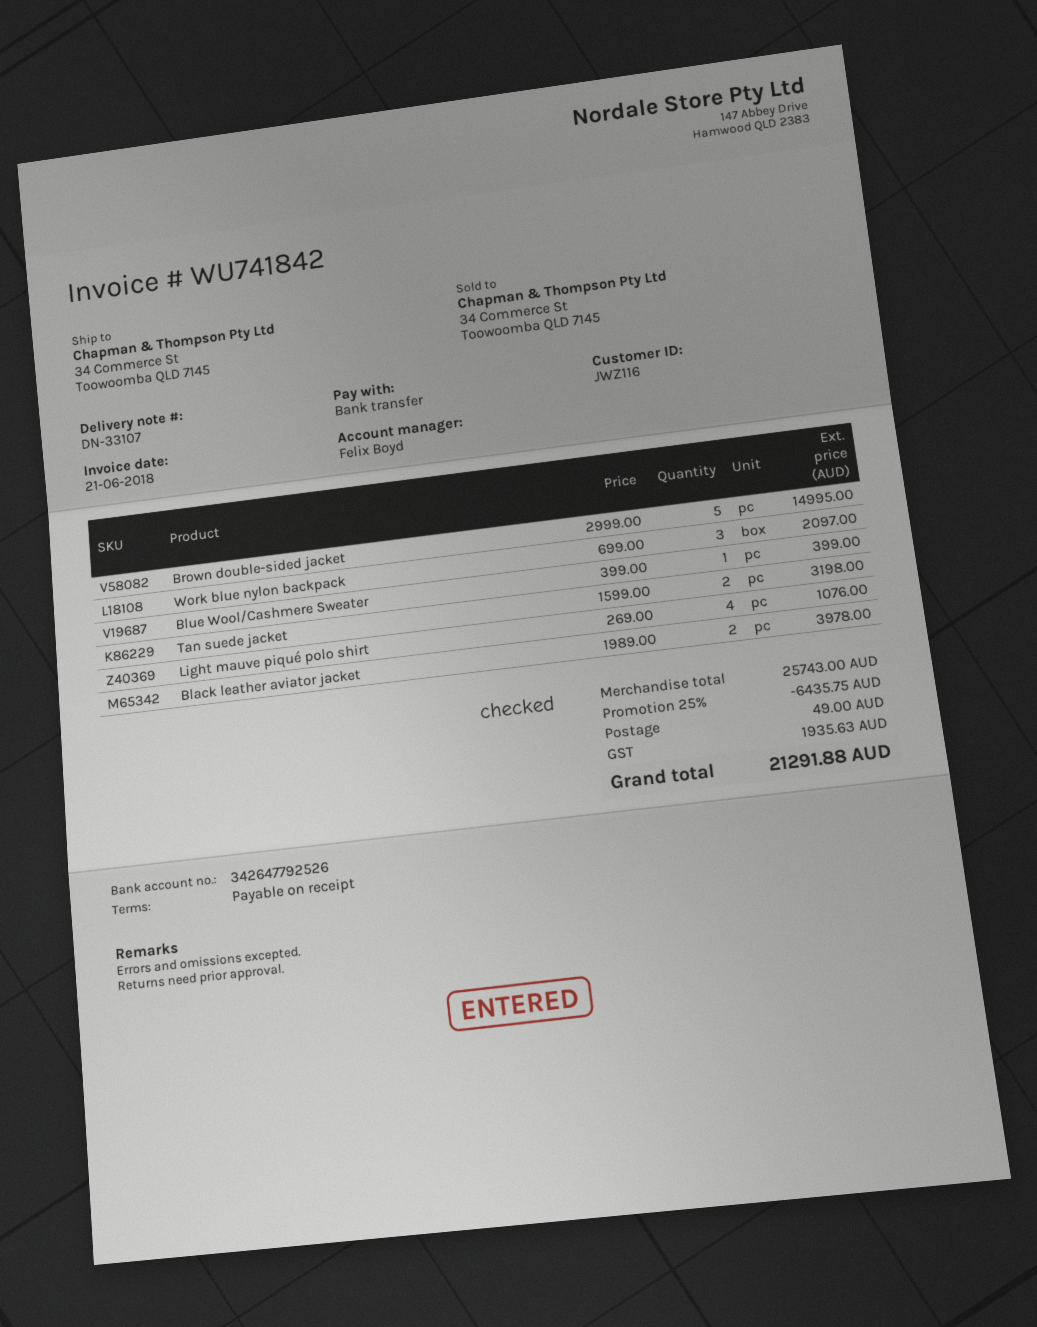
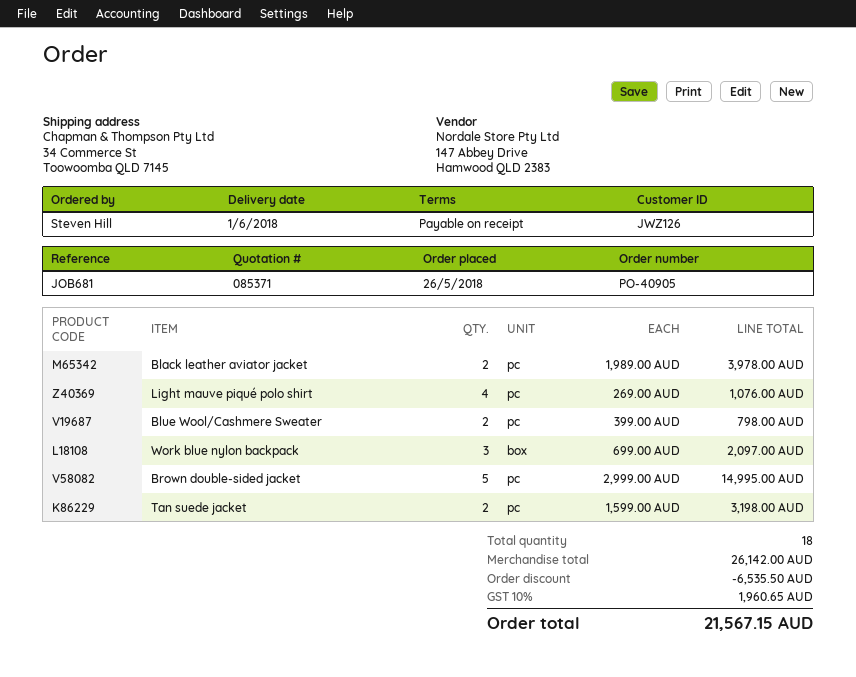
customer number: JWZ116 -> JWZ126
Blue Wool/Cashmere Sweater: 1 x 399.00 = 399.00 -> 2 x 399.00 = 798.00
subtotal: 25743.00 -> 26142.00
discount: 6435.75 -> 6535.50
shipping: 49.00 -> none
tax: 1935.63 -> 1960.65
total: 21291.88 -> 21567.15

